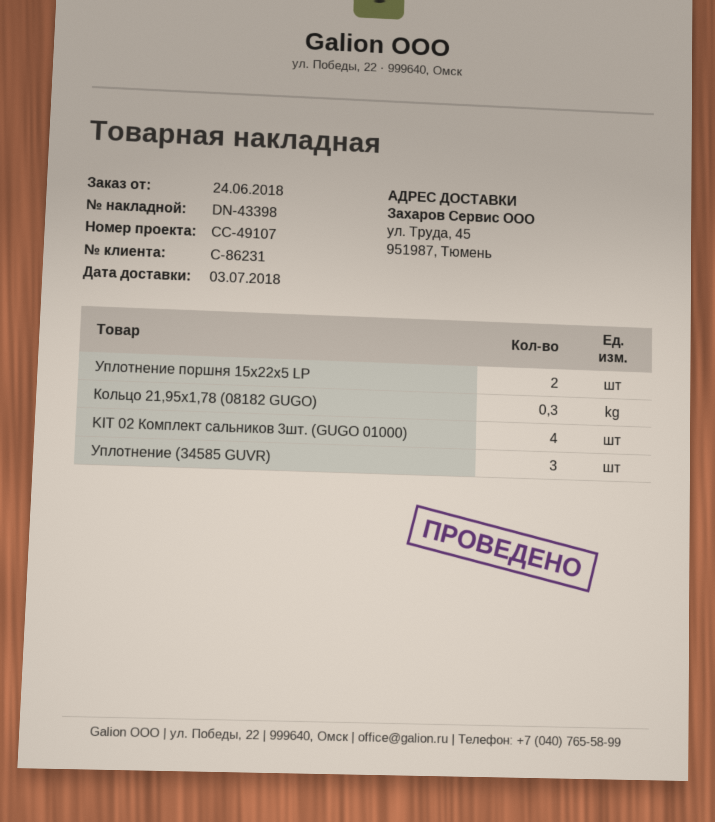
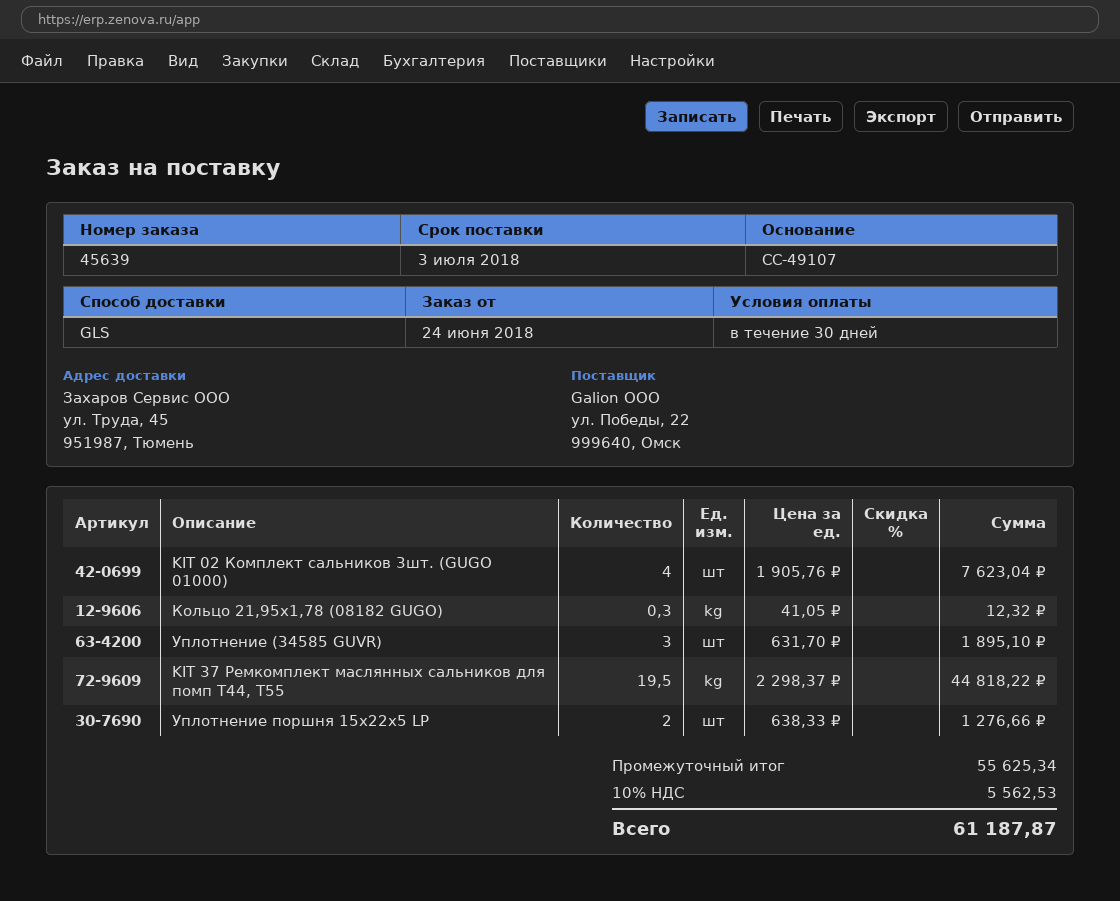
KIT 37 Ремкомплект маслянных сальников для помп T44, T55: none -> 19.5

